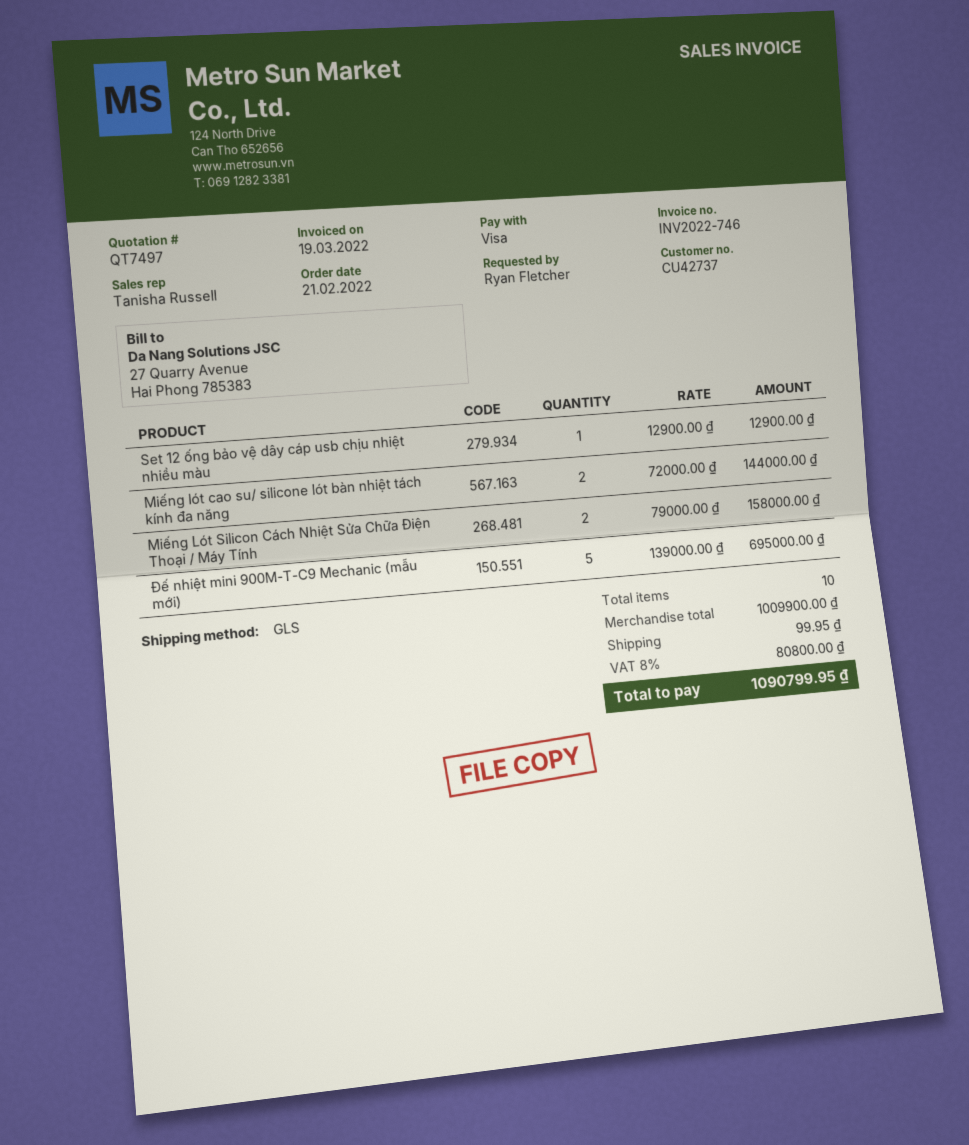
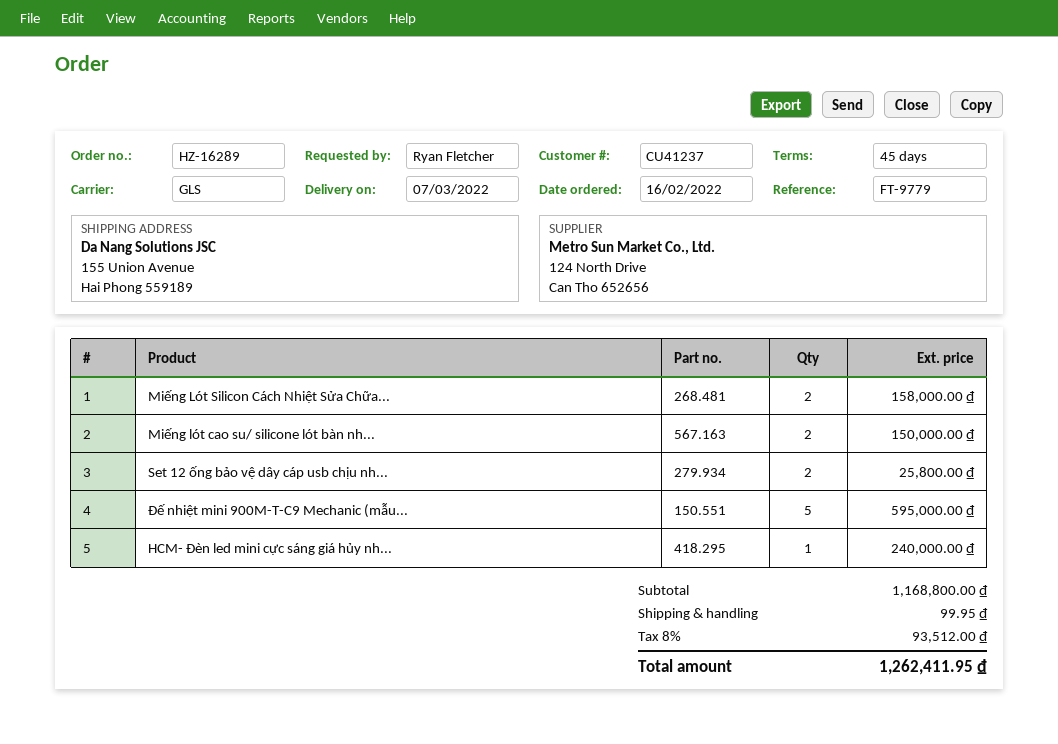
order date: 2022-02-21 -> 2022-02-16
customer number: CU42737 -> CU41237
Set 12 ống bảo vệ dây cáp usb chịu nhiệt nhiều màu: 1 for 12900.00 -> 2 for 25800.00
Miếng lót cao su/ silicone lót bàn nhiệt tách kính đa năng: 2 for 144000.00 -> 2 for 150000.00
Đế nhiệt mini 900M-T-C9 Mechanic (mẫu mới): 5 for 695000.00 -> 5 for 595000.00
HCM- Đèn led mini cực sáng giá hủy nh...: none -> 1 for 240000.00
subtotal: 1009900.00 -> 1168800.00
tax: 8% = 80800.00 -> 8% = 93512.00
total: 1090799.95 -> 1262411.95

